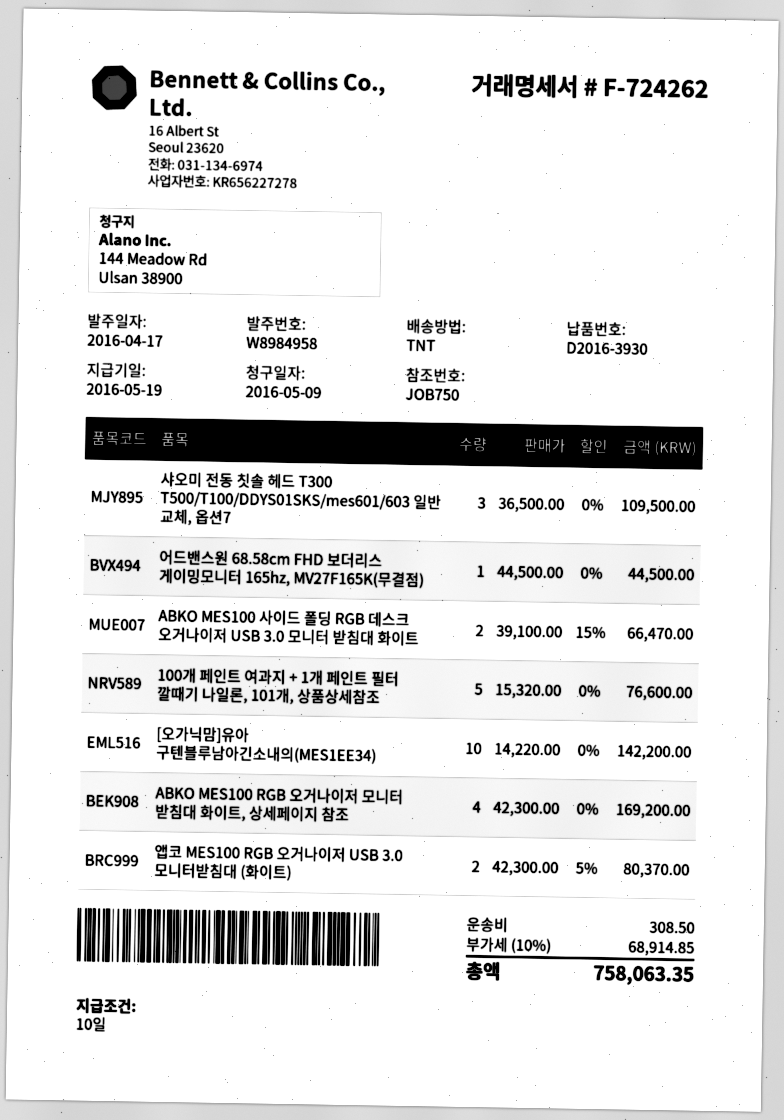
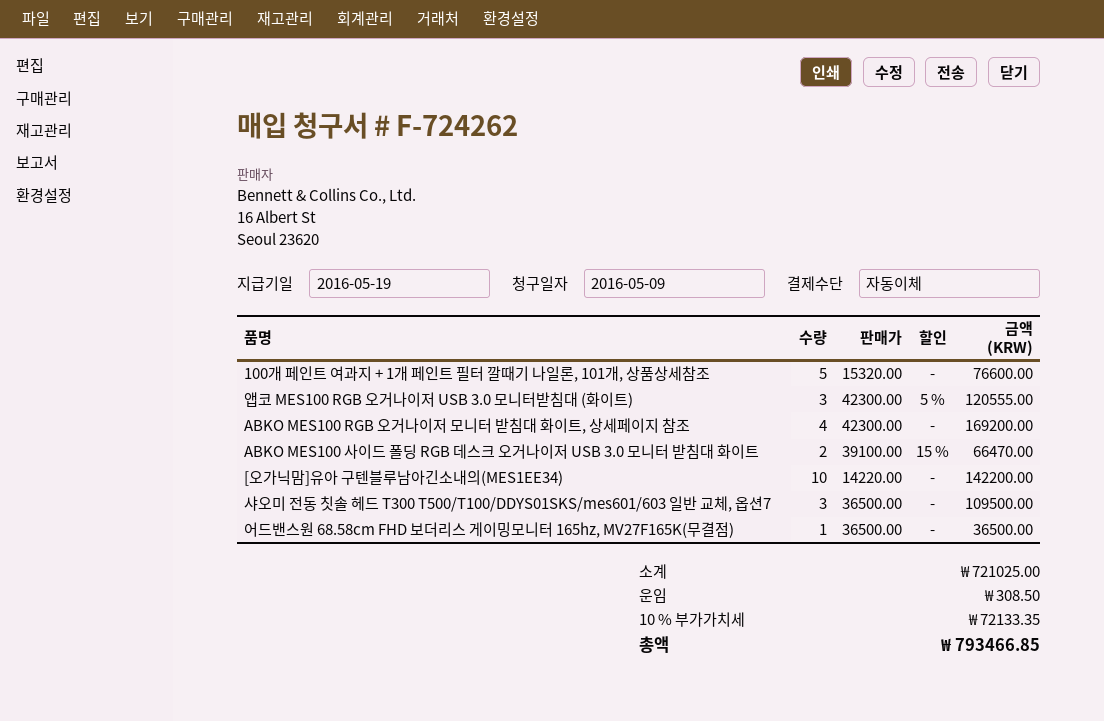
어드밴스원 68.58cm FHD 보더리스 게이밍모니터 165hz, MV27F165K(무결점): 1 x 44500.00 = 44500.00 -> 1 x 36500.00 = 36500.00
앱코 MES100 RGB 오거나이저 USB 3.0 모니터받침대 (화이트): 2 x 42300.00 - 5% = 80370.00 -> 3 x 42300.00 - 5% = 120555.00
tax: 10% = 68914.85 -> 10% = 72133.35
total: 758063.35 -> 793466.85

